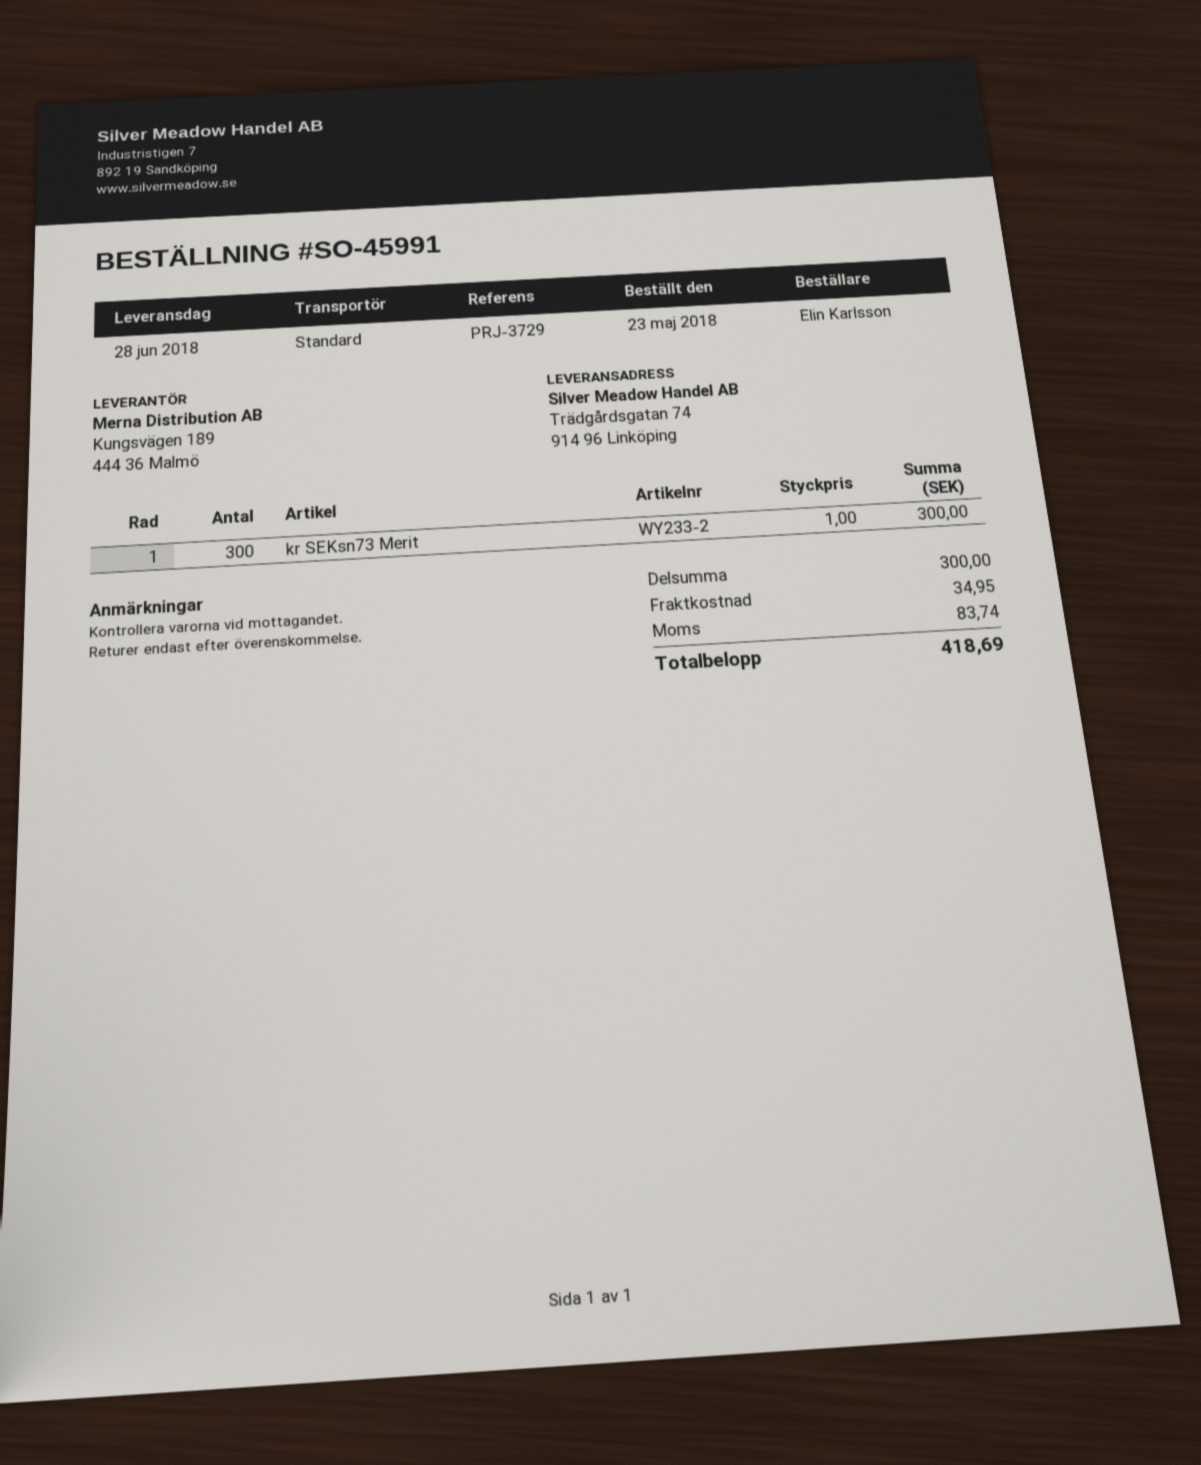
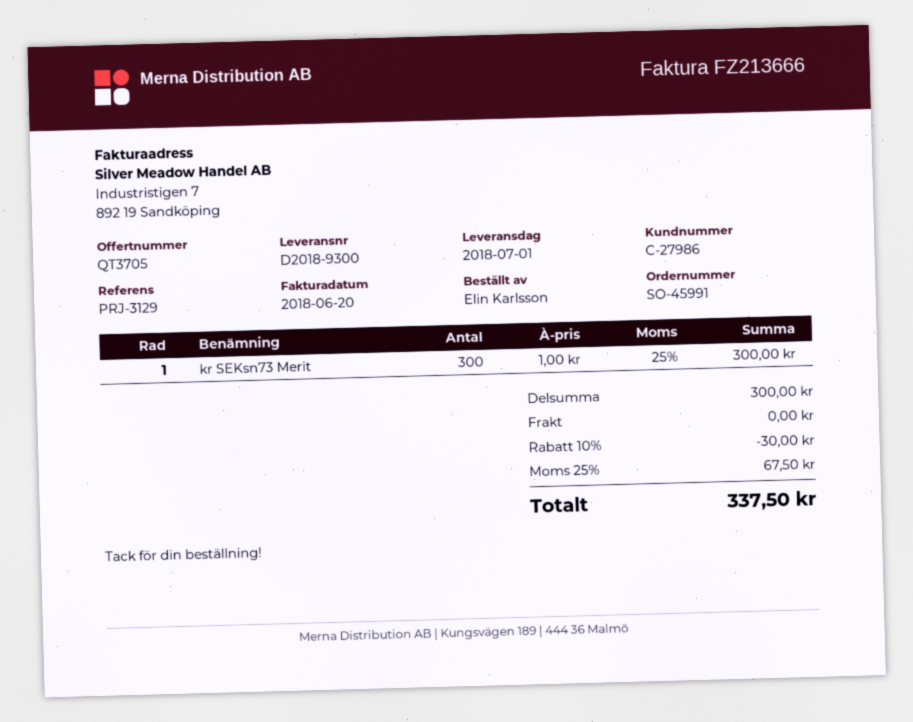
delivery date: 2018-06-28 -> 2018-07-01
reference: PRJ-3729 -> PRJ-3129
discount: none -> 10% = 30.00
shipping: 34.95 -> 0.00
tax: 83.74 -> 67.50
total: 418.69 -> 337.50

